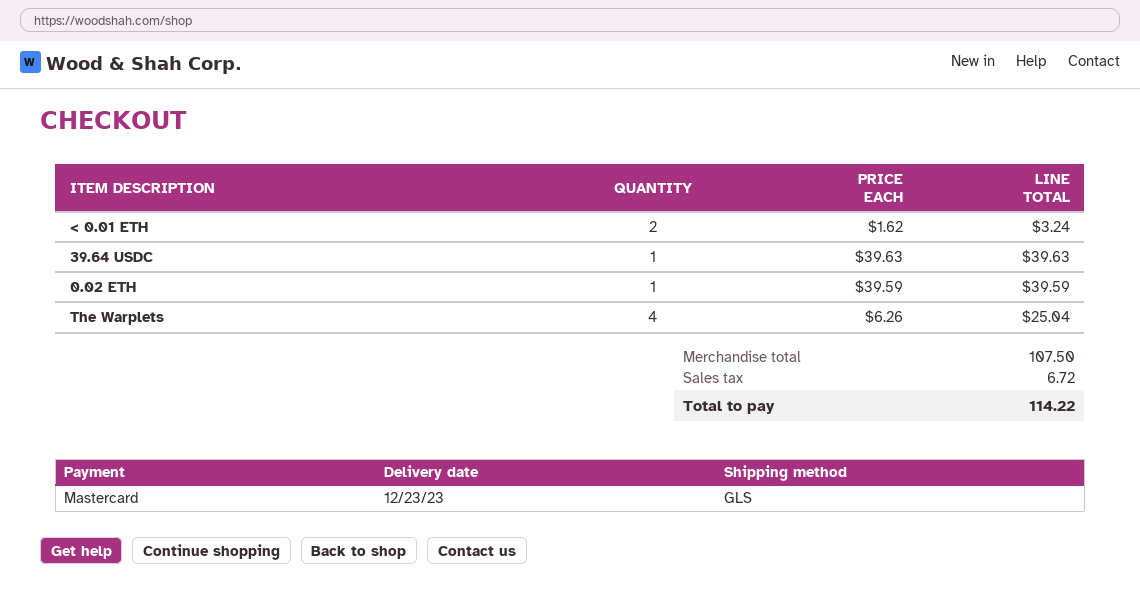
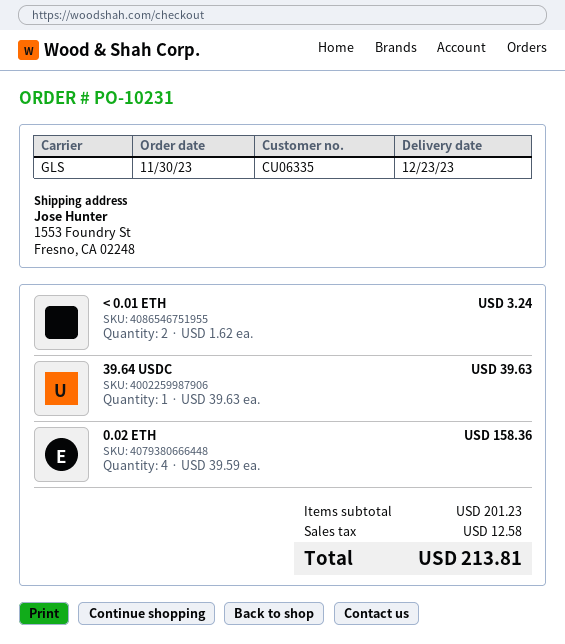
0.02 ETH: 1 x 39.59 = 39.59 -> 4 x 39.59 = 158.36
The Warplets: 4 x 6.26 = 25.04 -> none
subtotal: 107.50 -> 201.23
tax: 6.72 -> 12.58
total: 114.22 -> 213.81

